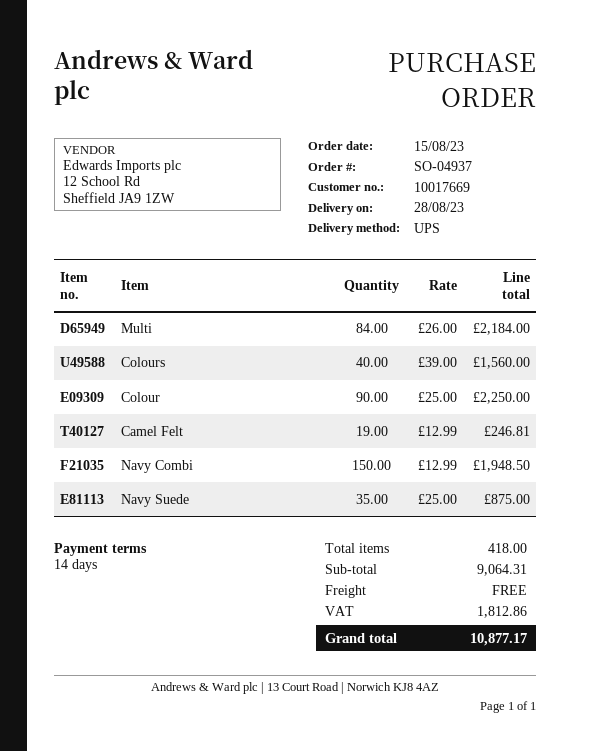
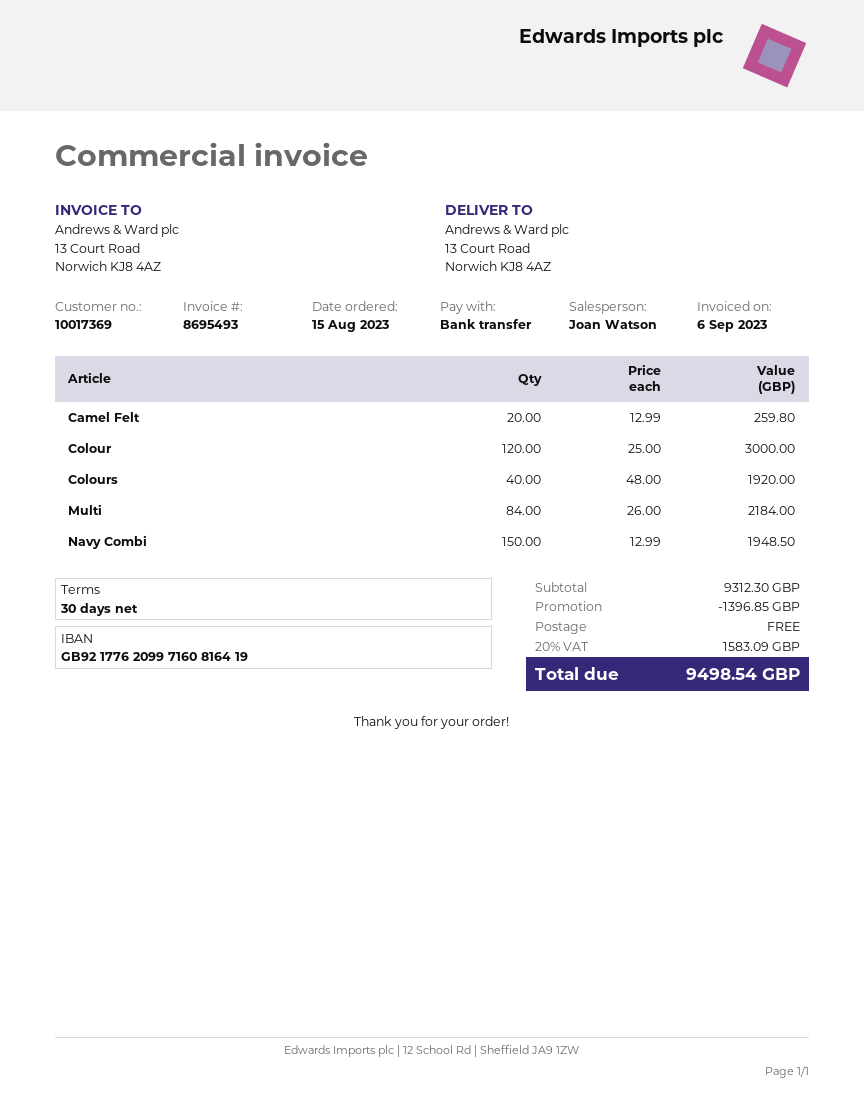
payment terms: 14 days -> 30 days
customer number: 10017669 -> 10017369
Colours: 40 x 39.00 = 1560.00 -> 40 x 48.00 = 1920.00
Colour: 90 x 25.00 = 2250.00 -> 120 x 25.00 = 3000.00
Camel Felt: 19 x 12.99 = 246.81 -> 20 x 12.99 = 259.80
Navy Suede: 35 x 25.00 = 875.00 -> none
subtotal: 9064.31 -> 9312.30
discount: none -> 1396.85
tax: 1812.86 -> 1583.09
total: 10877.17 -> 9498.54

